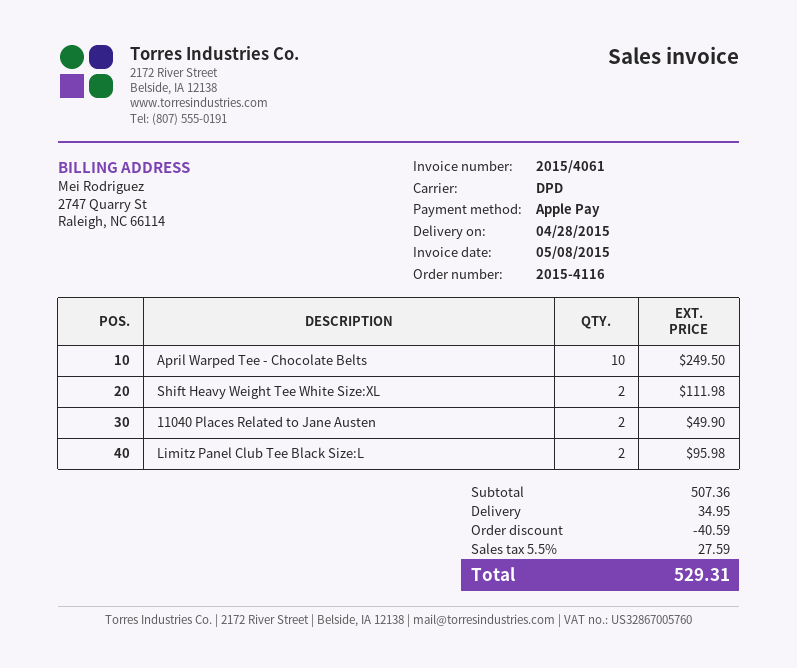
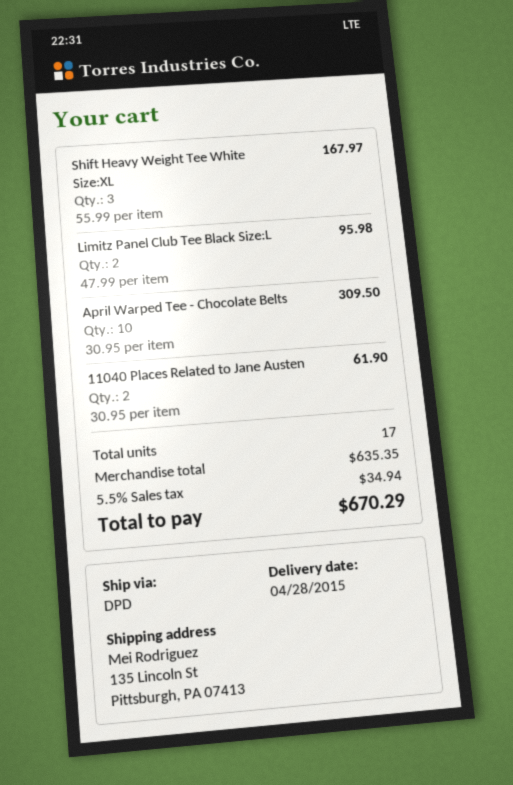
April Warped Tee - Chocolate Belts: 10 for 249.50 -> 10 for 309.50
Shift Heavy Weight Tee White Size:XL: 2 for 111.98 -> 3 for 167.97
11040 Places Related to Jane Austen: 2 for 49.90 -> 2 for 61.90
subtotal: 507.36 -> 635.35
discount: 40.59 -> none
shipping: 34.95 -> none
tax: 5.5% = 27.59 -> 5.5% = 34.94
total: 529.31 -> 670.29

